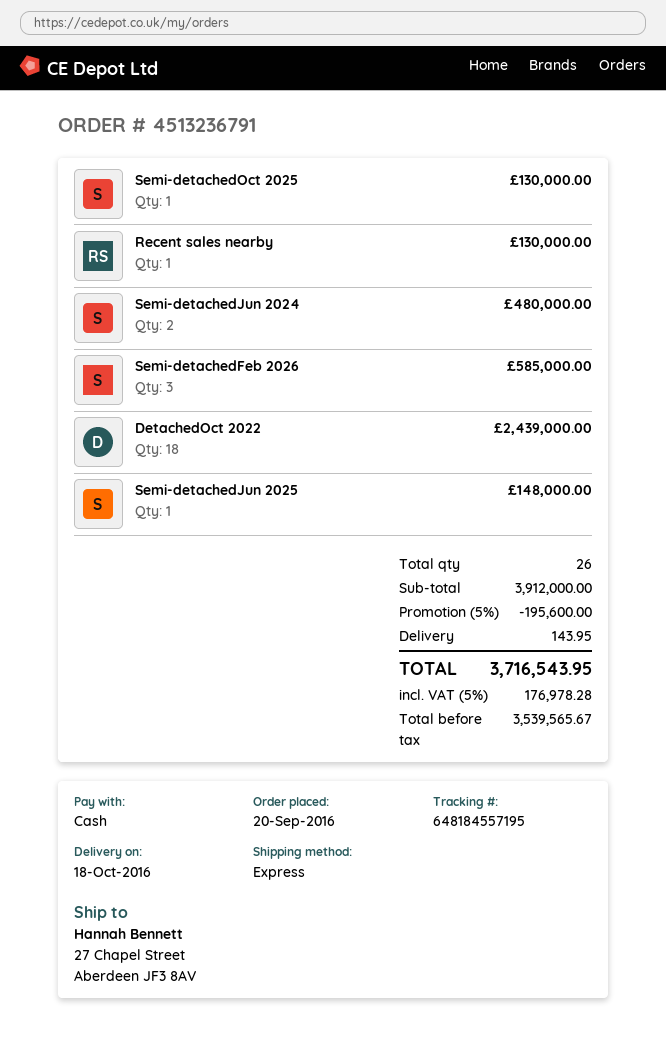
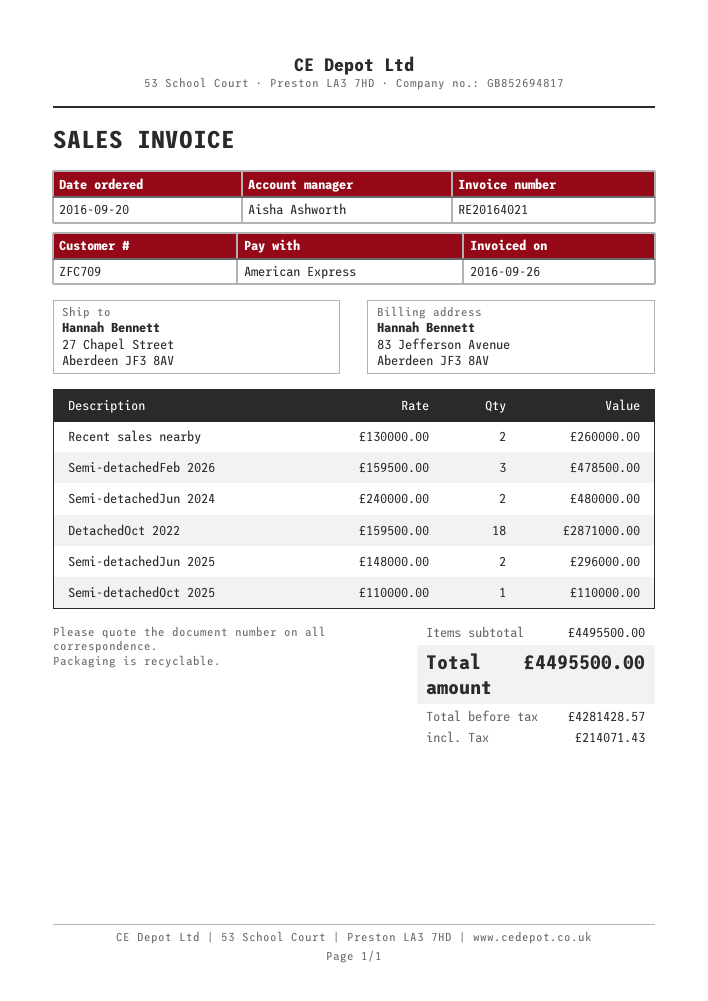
payment method: cash -> American Express
Semi-detachedOct 2025: 1 for 130000.00 -> 1 for 110000.00
Recent sales nearby: 1 for 130000.00 -> 2 for 260000.00
Semi-detachedFeb 2026: 3 for 585000.00 -> 3 for 478500.00
DetachedOct 2022: 18 for 2439000.00 -> 18 for 2871000.00
Semi-detachedJun 2025: 1 for 148000.00 -> 2 for 296000.00
subtotal: 3912000.00 -> 4495500.00
discount: 5% = 195600.00 -> none
shipping: 143.95 -> none
net: 3539565.67 -> 4281428.57
tax: 176978.28 -> 214071.43
total: 3716543.95 -> 4495500.00

